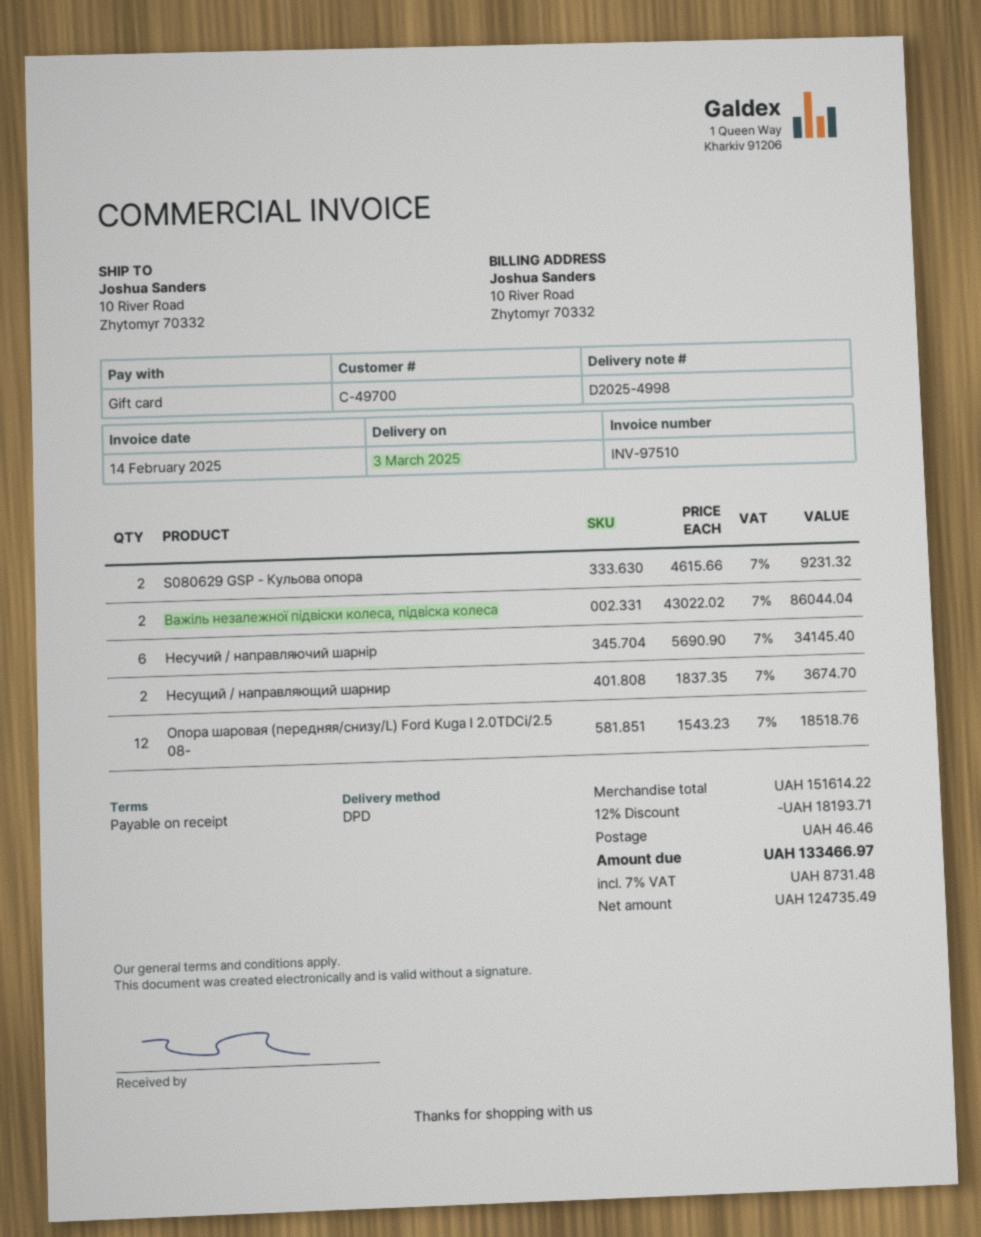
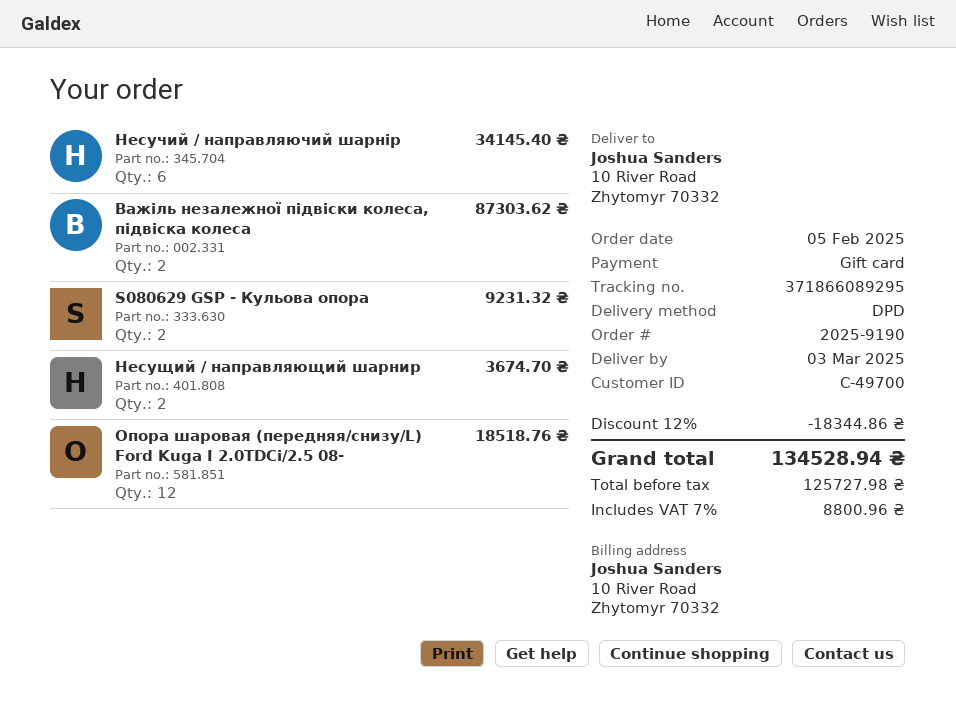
Важіль незалежної підвіски колеса, підвіска колеса: 2 for 86044.04 -> 2 for 87303.62
discount: 12% = 18193.71 -> 12% = 18344.86
shipping: 46.46 -> none
net: 124735.49 -> 125727.98
tax: 7% = 8731.48 -> 7% = 8800.96
total: 133466.97 -> 134528.94

